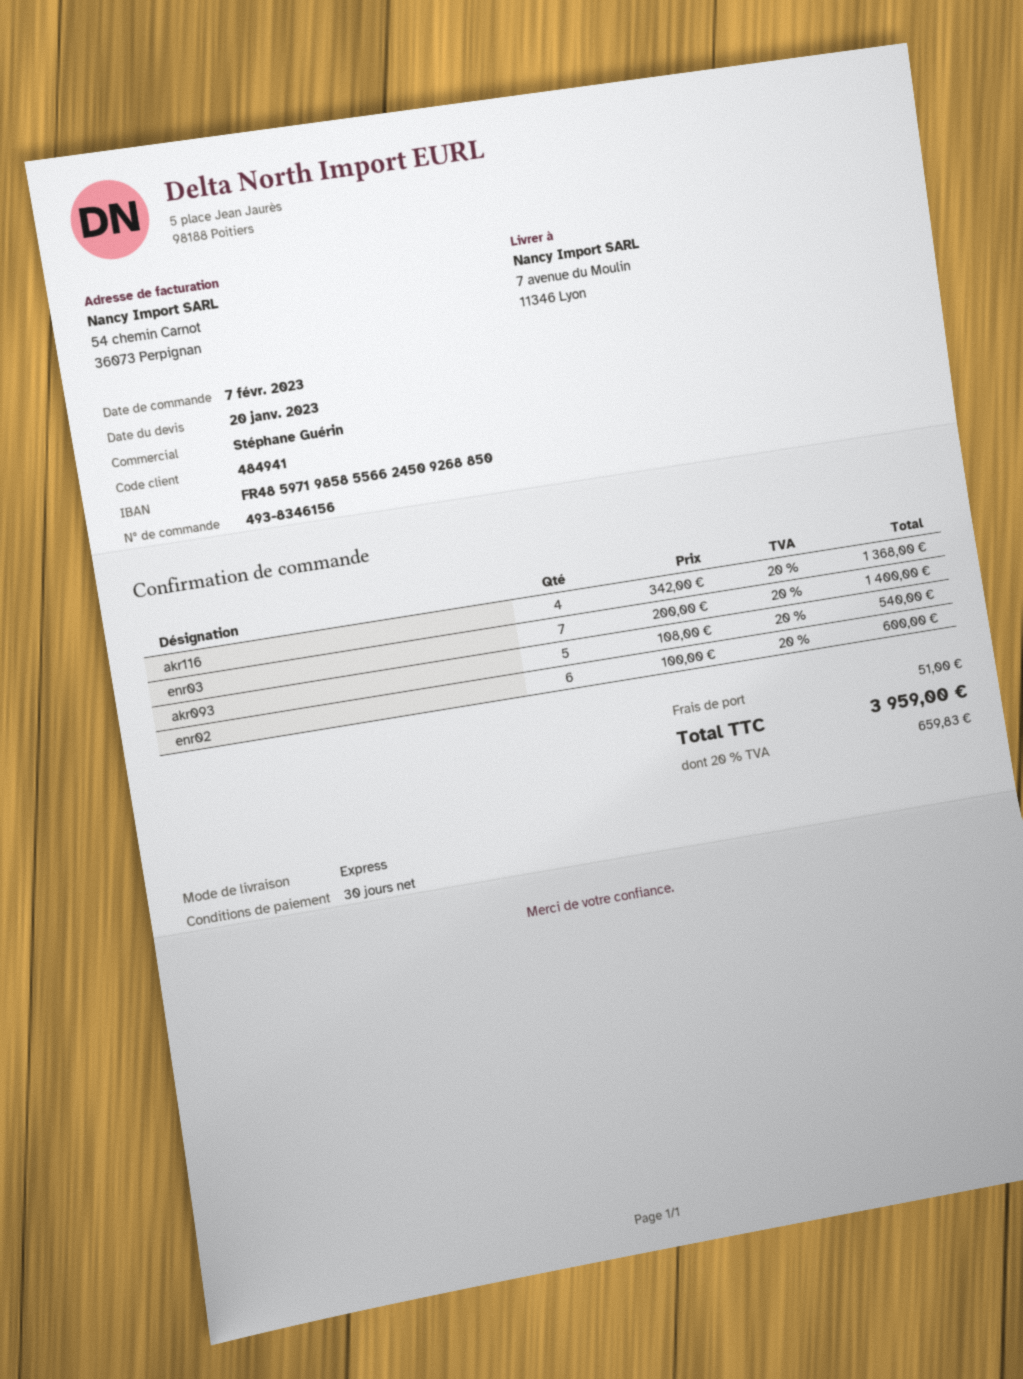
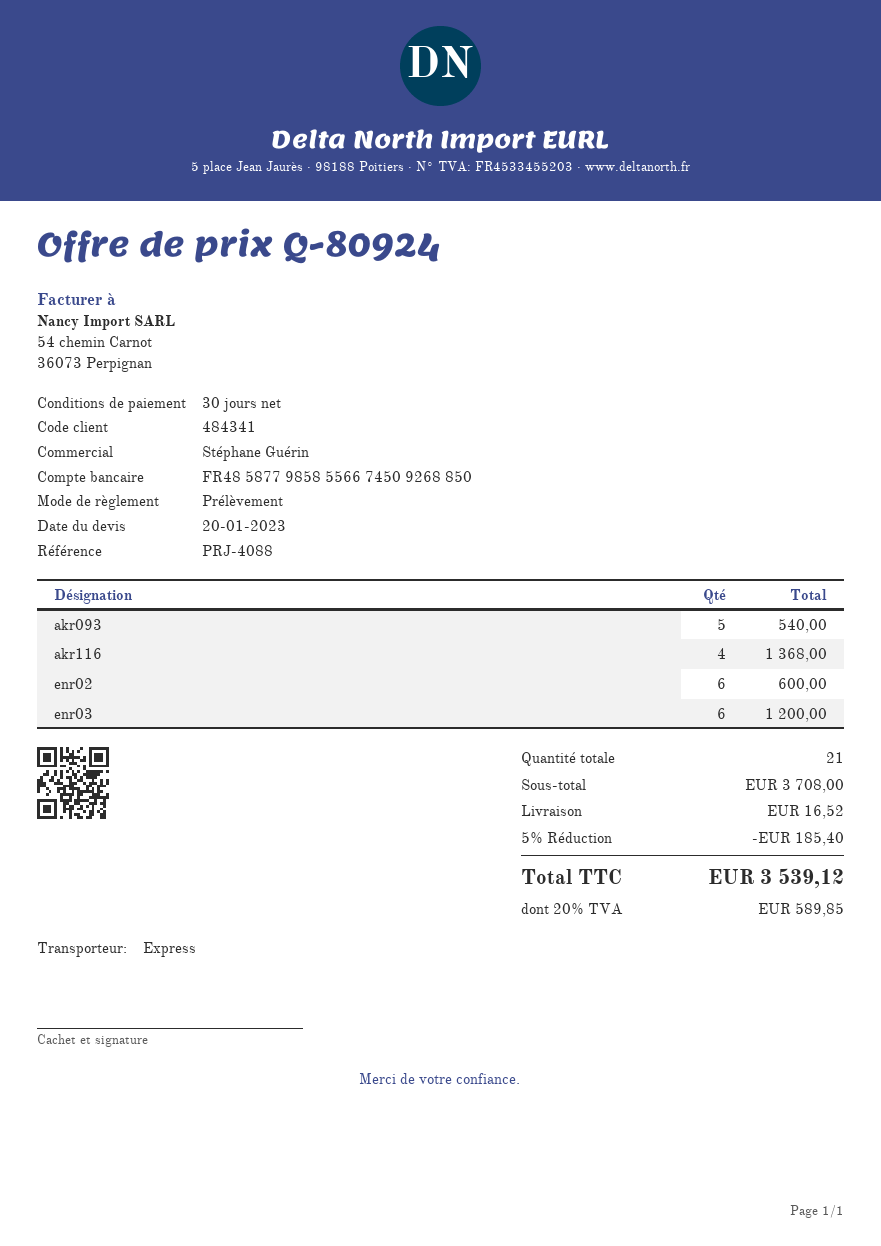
customer number: 484941 -> 484341
bank account: FR4859719858556624509268850 -> FR4858779858556674509268850
enr03: 7 for 1400.00 -> 6 for 1200.00
discount: none -> 5% = 185.40
shipping: 51.00 -> 16.52
tax: 20% = 659.83 -> 20% = 589.85
total: 3959.00 -> 3539.12

